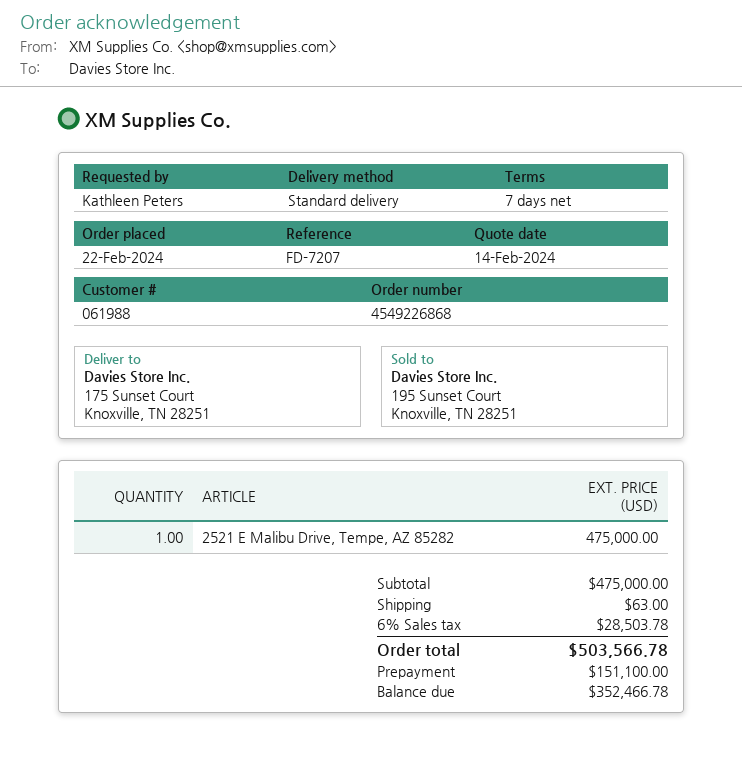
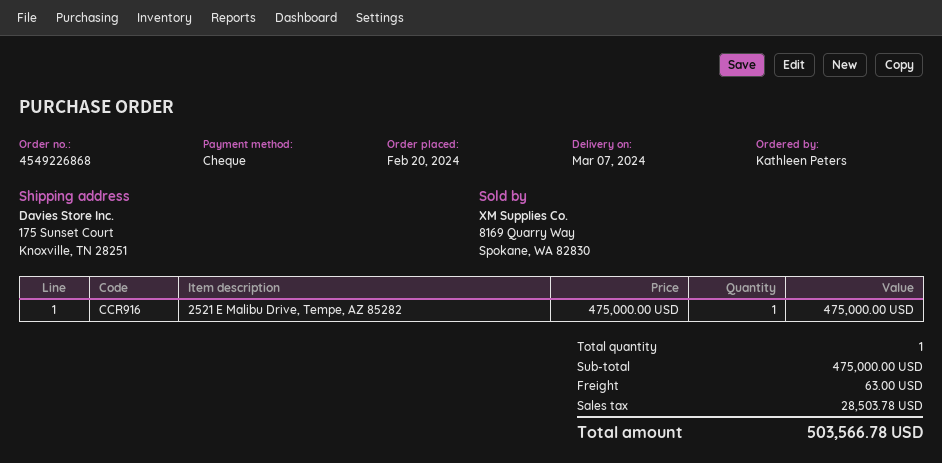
order date: 2024-02-22 -> 2024-02-20

